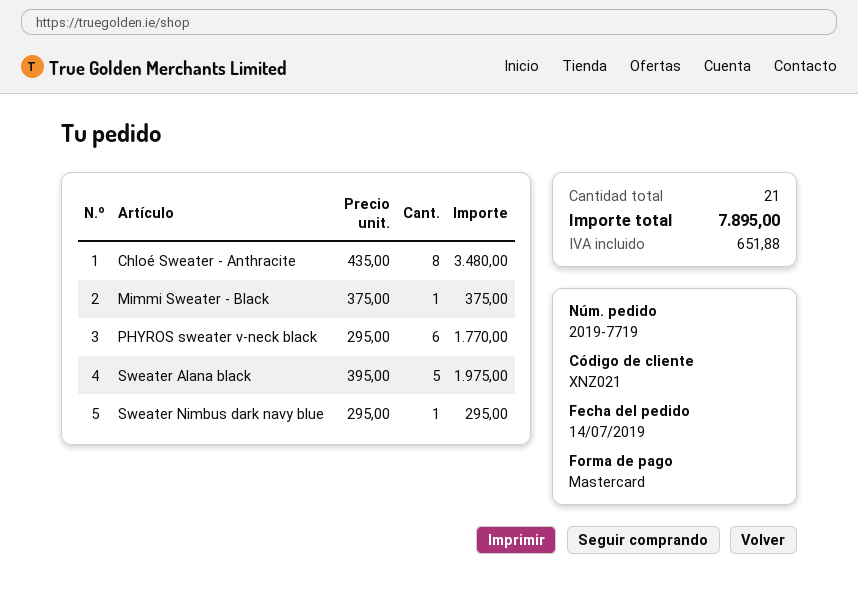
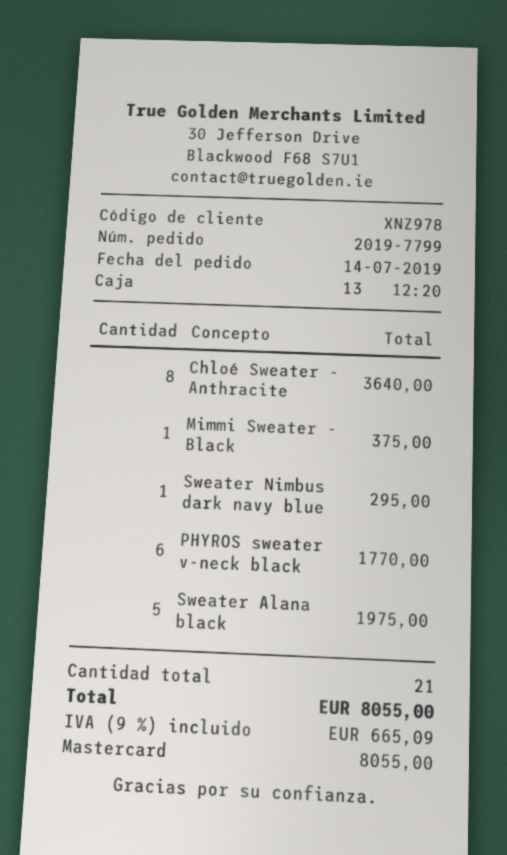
order number: 2019-7719 -> 2019-7799
customer number: XNZ021 -> XNZ978
Chloé Sweater - Anthracite: 8 for 3480.00 -> 8 for 3640.00
tax: 651.88 -> 665.09
total: 7895.00 -> 8055.00

